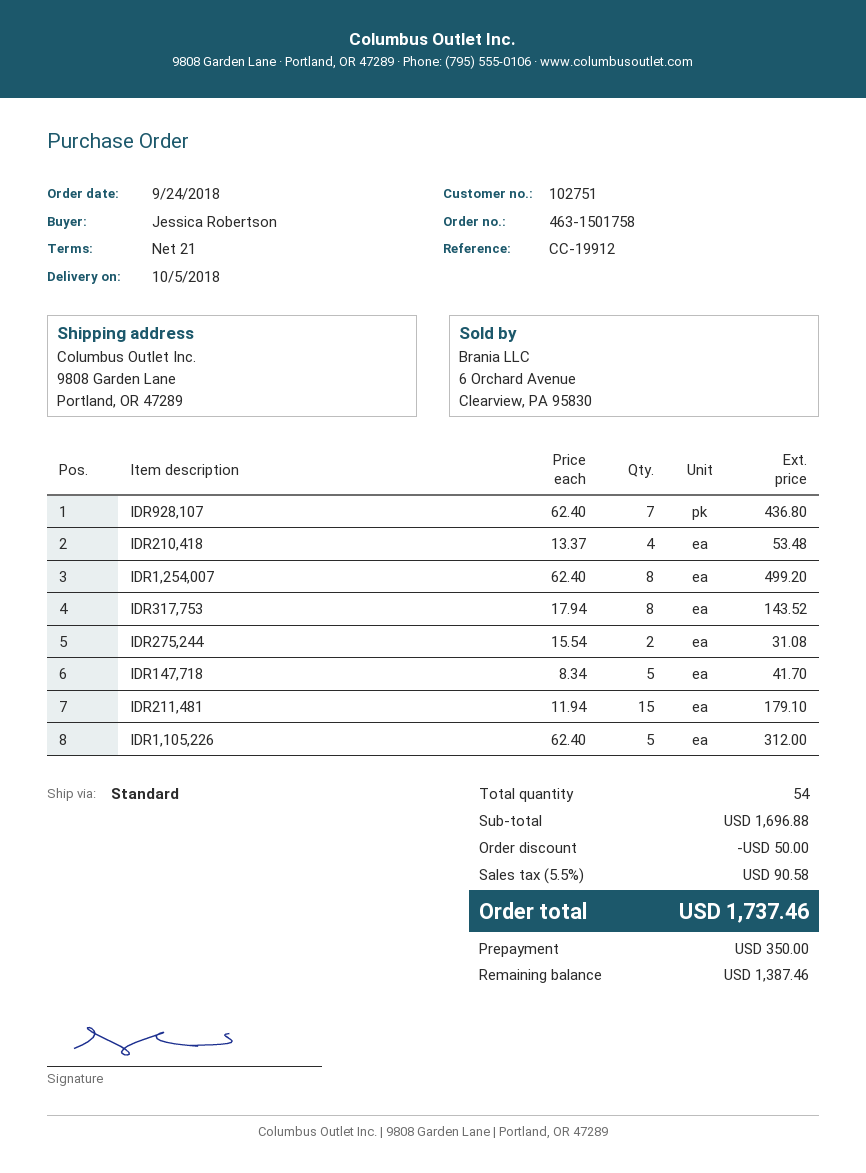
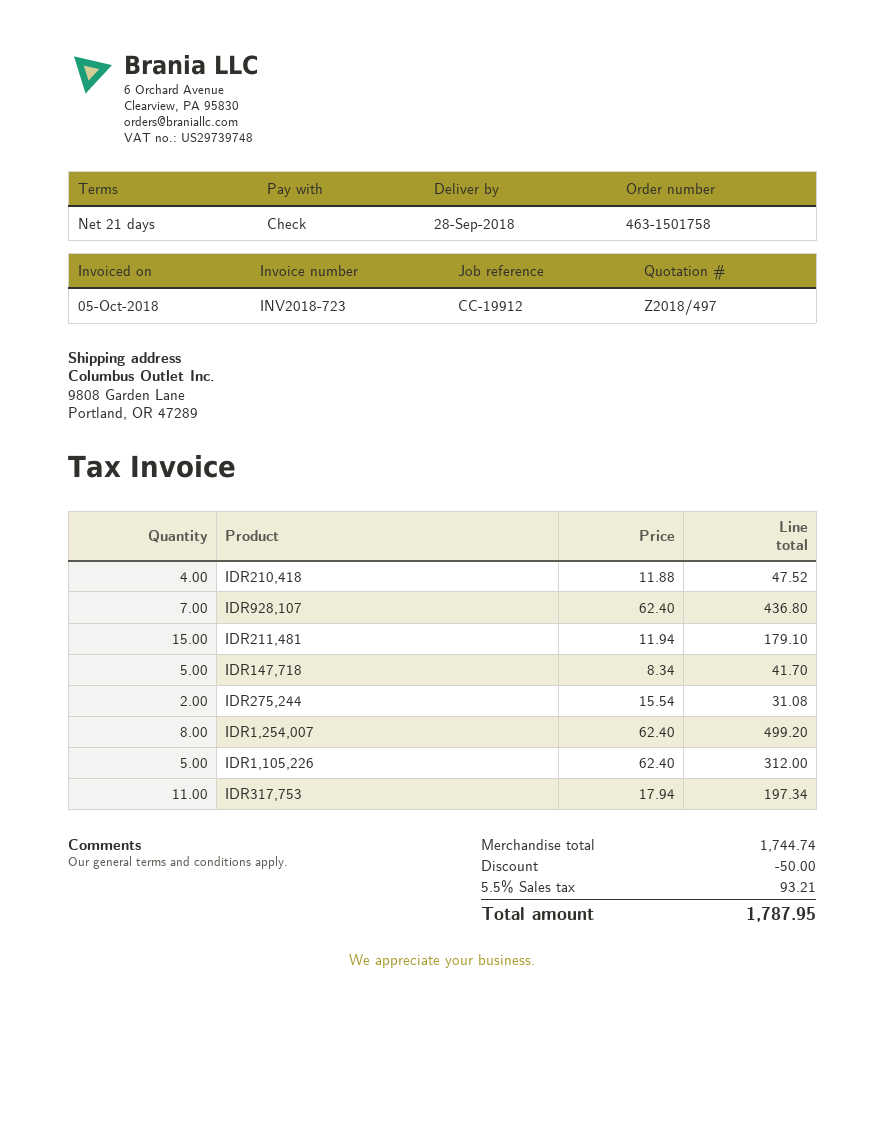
delivery date: 2018-10-05 -> 2018-09-28
IDR210,418: 4 x 13.37 = 53.48 -> 4 x 11.88 = 47.52
IDR317,753: 8 x 17.94 = 143.52 -> 11 x 17.94 = 197.34
subtotal: 1696.88 -> 1744.74
tax: 5.5% = 90.58 -> 5.5% = 93.21
total: 1737.46 -> 1787.95

